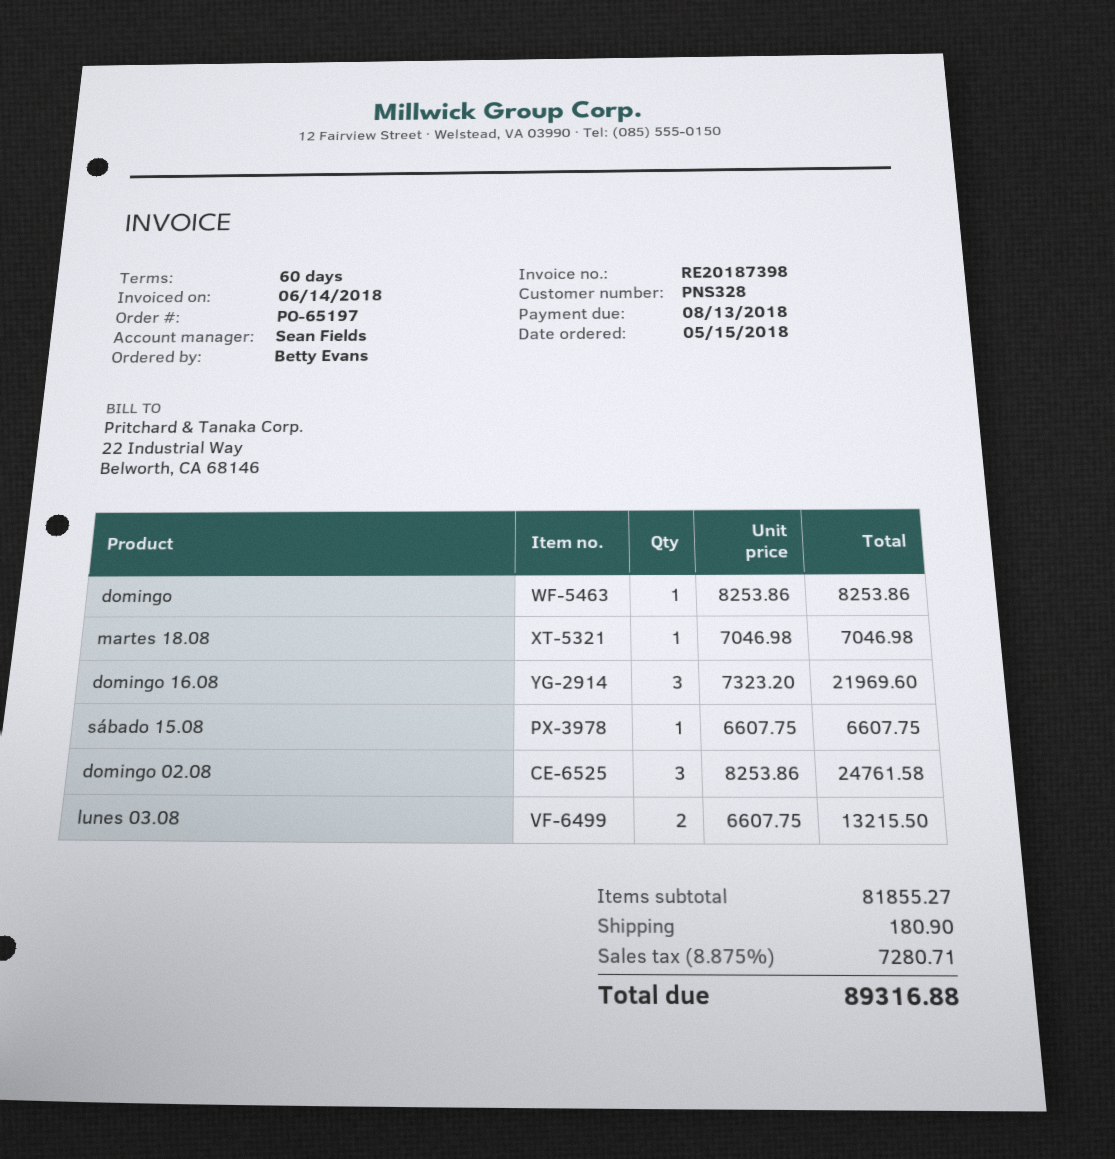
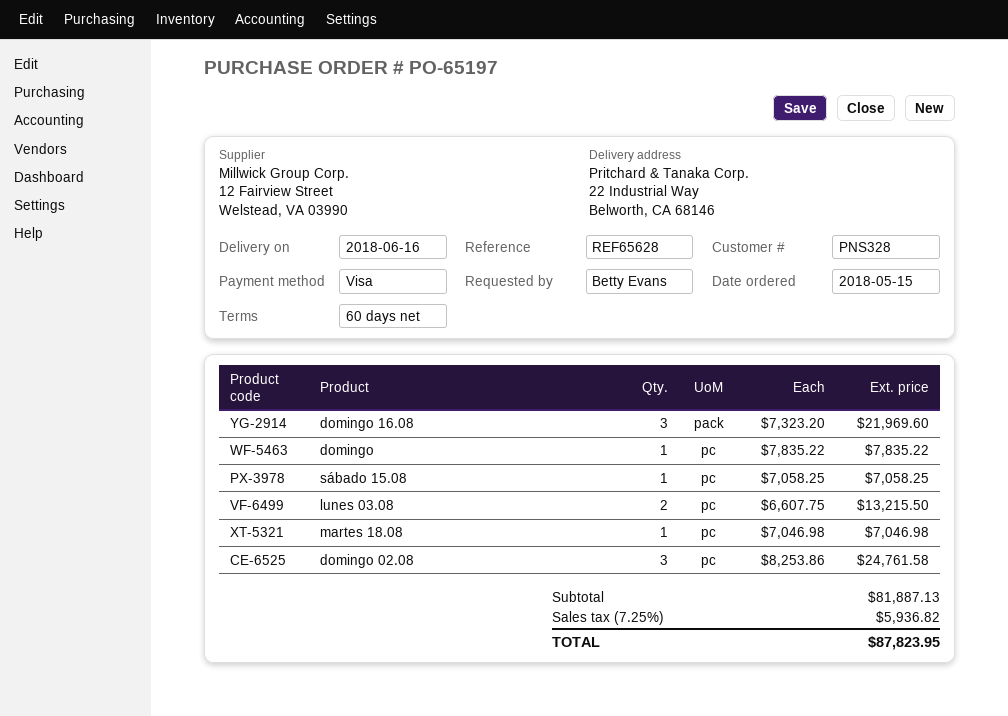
domingo: 1 x 8253.86 = 8253.86 -> 1 x 7835.22 = 7835.22
sábado 15.08: 1 x 6607.75 = 6607.75 -> 1 x 7058.25 = 7058.25
subtotal: 81855.27 -> 81887.13
shipping: 180.90 -> none
tax: 8.875% = 7280.71 -> 7.25% = 5936.82
total: 89316.88 -> 87823.95

